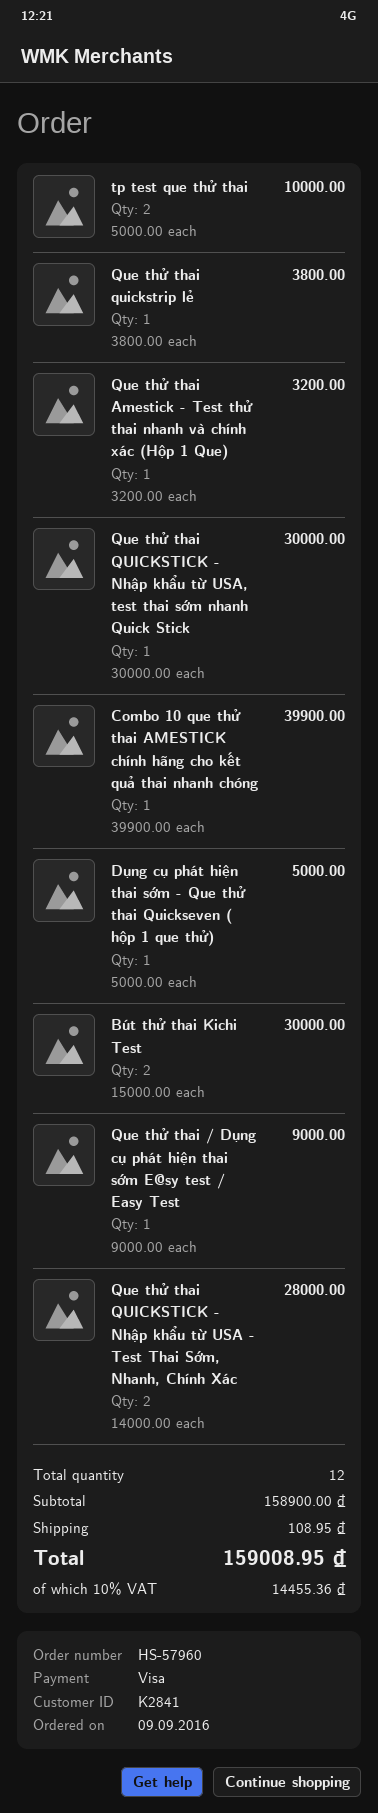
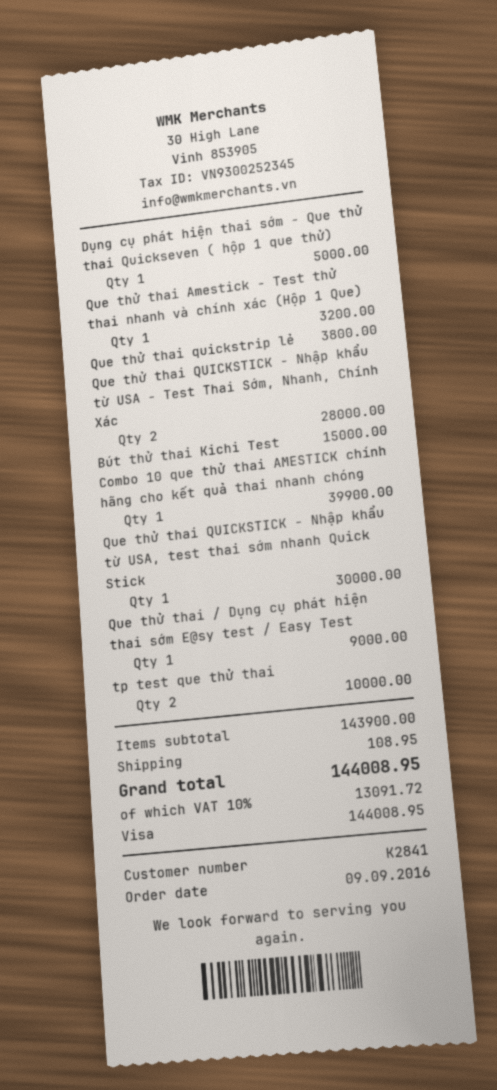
Bút thử thai Kichi Test: 2 for 30000.00 -> 1 for 15000.00
subtotal: 158900.00 -> 143900.00
tax: 10% = 14455.36 -> 10% = 13091.72
total: 159008.95 -> 144008.95

